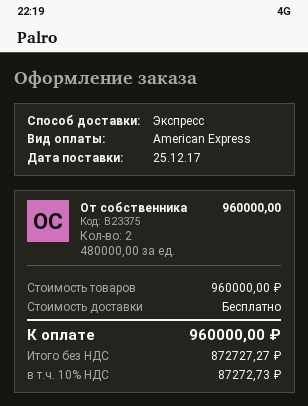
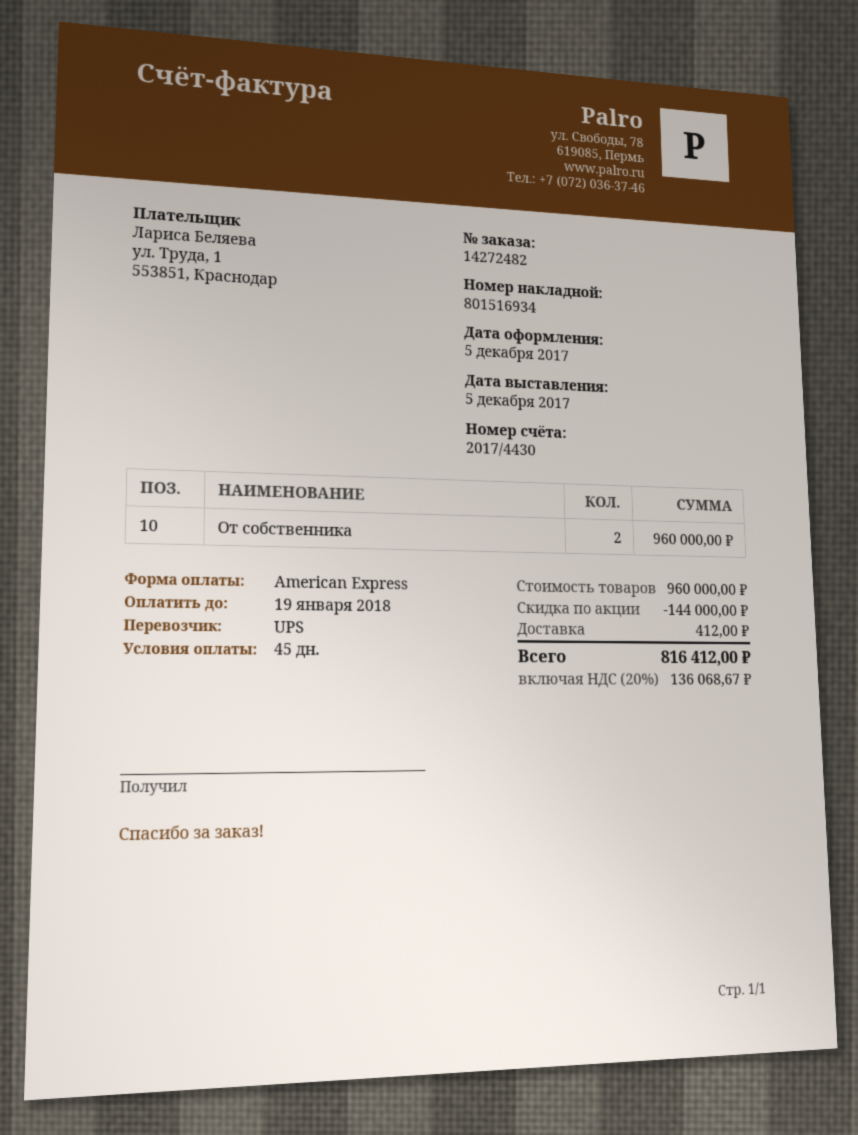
shipping method: express -> UPS
discount: none -> 144000.00
shipping: 0.00 -> 412.00
tax: 10% = 87272.73 -> 20% = 136068.67
total: 960000.00 -> 816412.00

